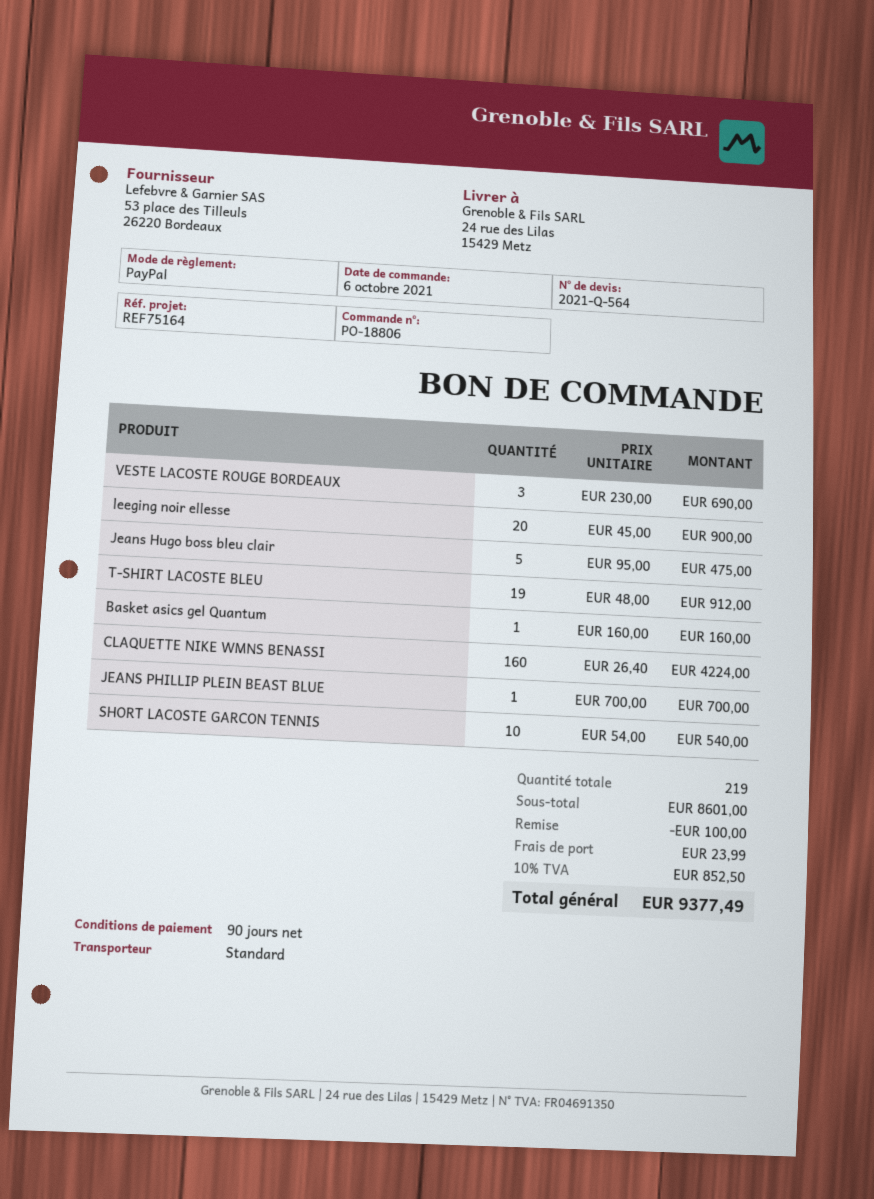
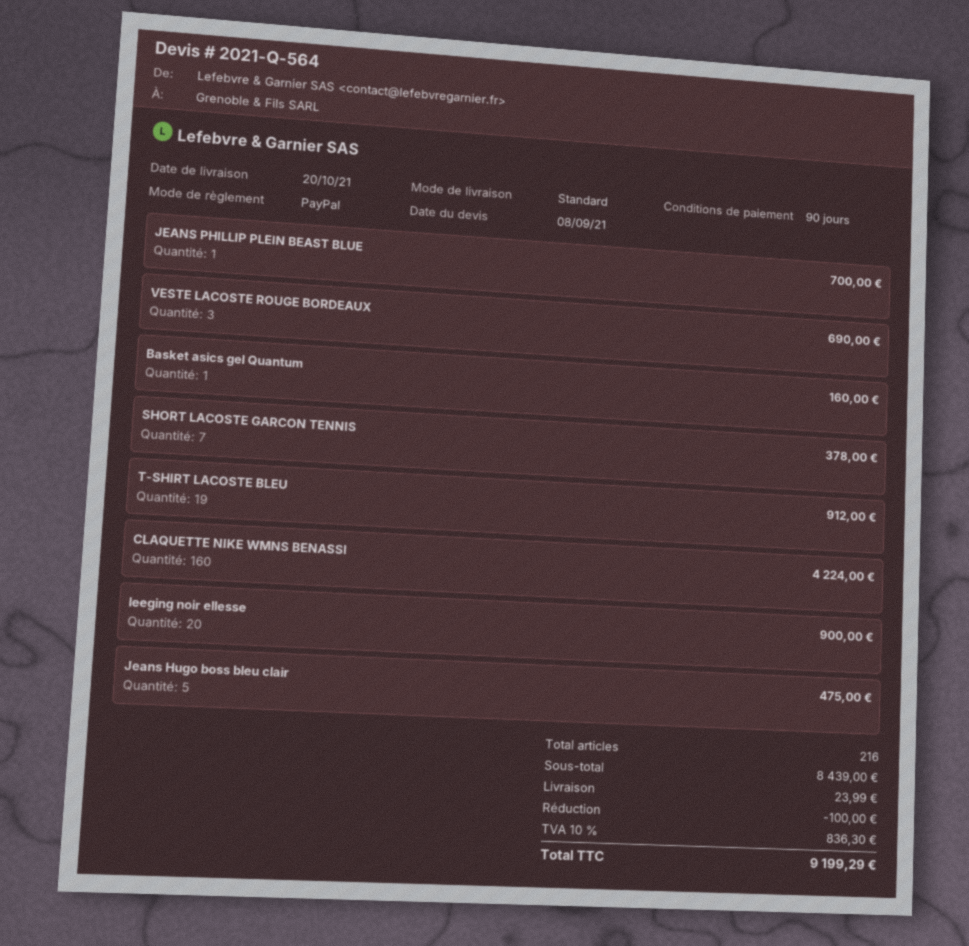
SHORT LACOSTE GARCON TENNIS: 10 for 540.00 -> 7 for 378.00
total quantity: 219 -> 216
subtotal: 8601.00 -> 8439.00
tax: 10% = 852.50 -> 10% = 836.30
total: 9377.49 -> 9199.29

